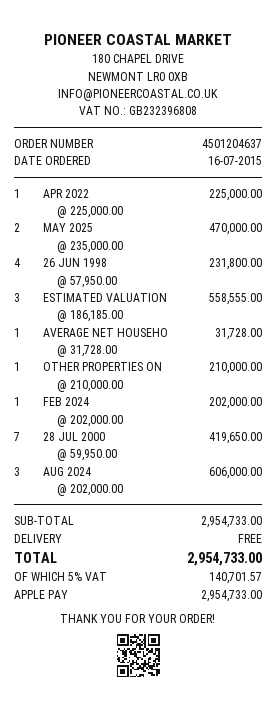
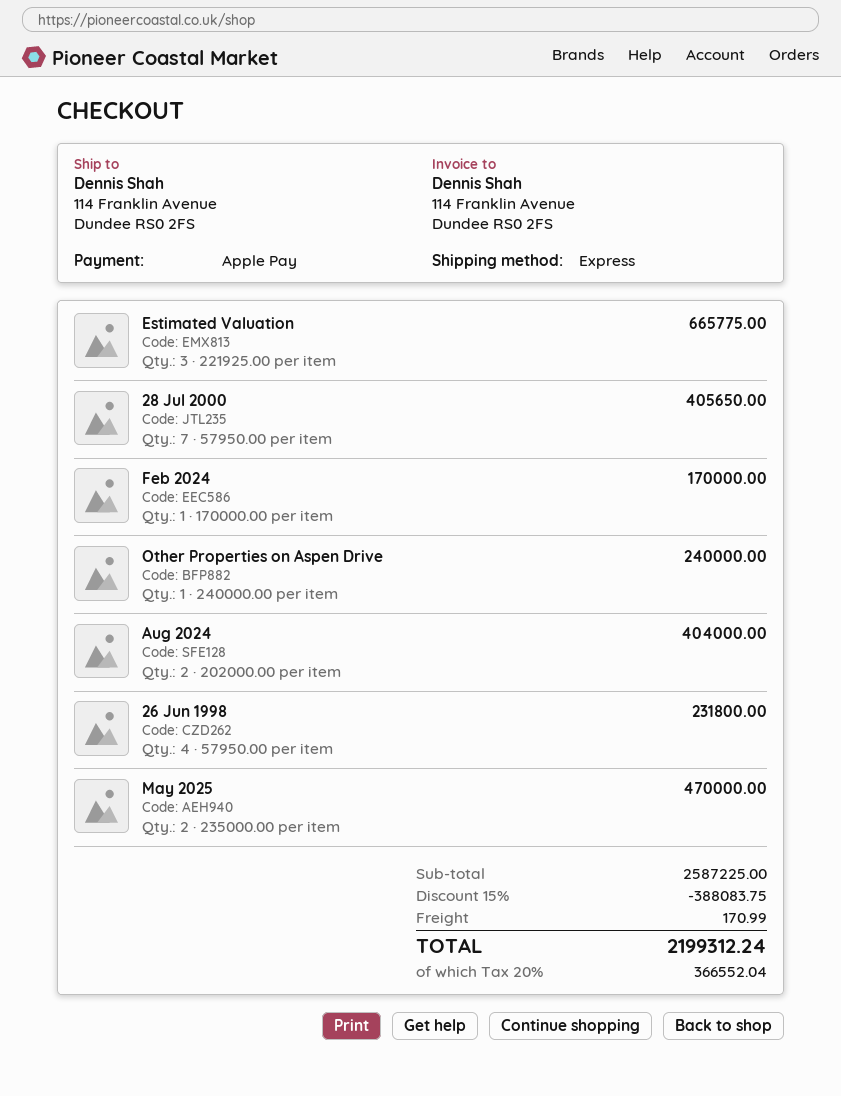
APR 2022: 1 x 225000.00 = 225000.00 -> none
ESTIMATED VALUATION: 3 x 186185.00 = 558555.00 -> 3 x 221925.00 = 665775.00
AVERAGE NET HOUSEHO: 1 x 31728.00 = 31728.00 -> none
OTHER PROPERTIES ON: 1 x 210000.00 = 210000.00 -> 1 x 240000.00 = 240000.00
FEB 2024: 1 x 202000.00 = 202000.00 -> 1 x 170000.00 = 170000.00
28 JUL 2000: 7 x 59950.00 = 419650.00 -> 7 x 57950.00 = 405650.00
AUG 2024: 3 x 202000.00 = 606000.00 -> 2 x 202000.00 = 404000.00
subtotal: 2954733.00 -> 2587225.00
discount: none -> 15% = 388083.75
shipping: 0.00 -> 170.99
tax: 5% = 140701.57 -> 20% = 366552.04
total: 2954733.00 -> 2199312.24

